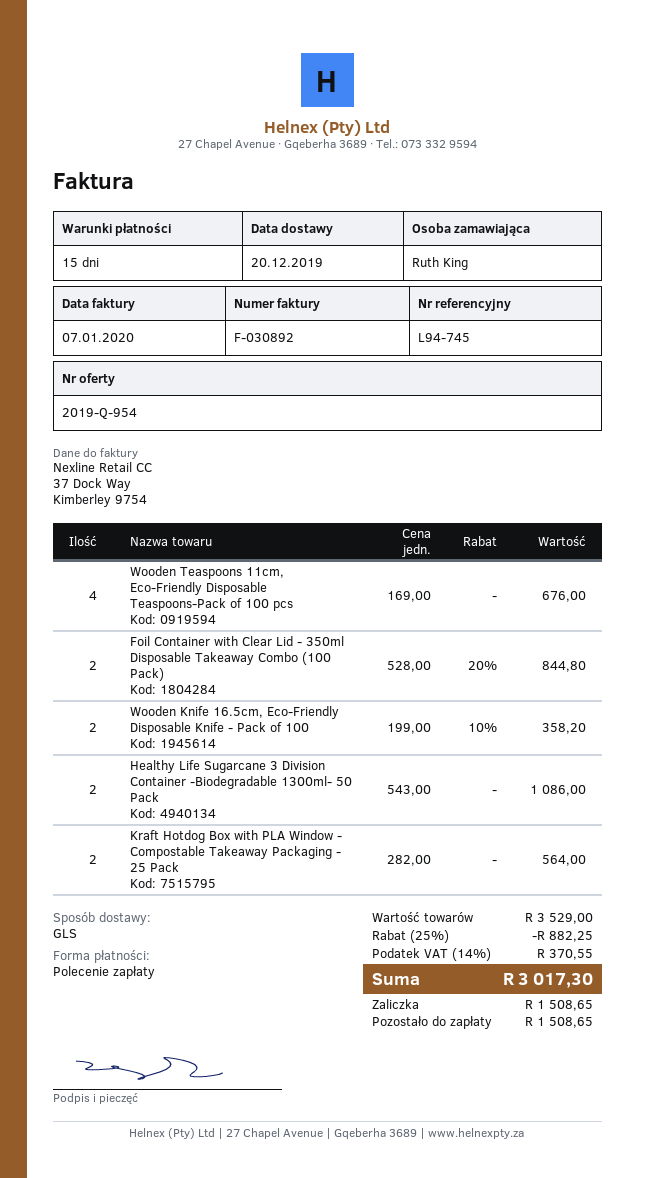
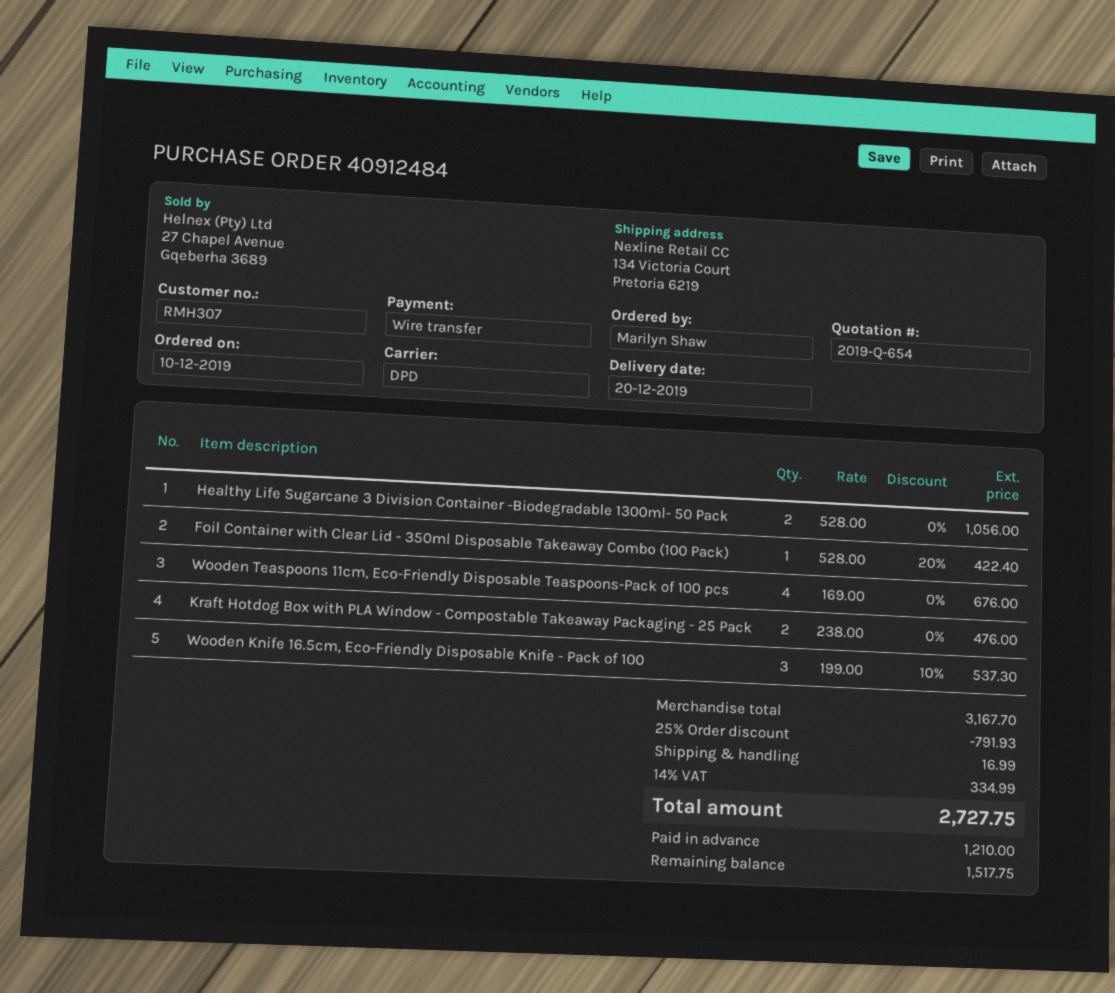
quote number: 2019-Q-954 -> 2019-Q-654
ordered by: Ruth King -> Marilyn Shaw
payment method: direct debit -> bank transfer
shipping method: GLS -> DPD
Foil Container with Clear Lid - 350ml Disposable Takeaway Combo (100 Pack): 2 x 528.00 - 20% = 844.80 -> 1 x 528.00 - 20% = 422.40
Wooden Knife 16.5cm, Eco-Friendly Disposable Knife - Pack of 100: 2 x 199.00 - 10% = 358.20 -> 3 x 199.00 - 10% = 537.30
Healthy Life Sugarcane 3 Division Container -Biodegradable 1300ml- 50 Pack: 2 x 543.00 = 1086.00 -> 2 x 528.00 = 1056.00
Kraft Hotdog Box with PLA Window - Compostable Takeaway Packaging - 25 Pack: 2 x 282.00 = 564.00 -> 2 x 238.00 = 476.00
subtotal: 3529.00 -> 3167.70
discount: 25% = 882.25 -> 25% = 791.93
shipping: none -> 16.99
tax: 14% = 370.55 -> 14% = 334.99
total: 3017.30 -> 2727.75
deposit: 1508.65 -> 1210.00
balance: 1508.65 -> 1517.75

